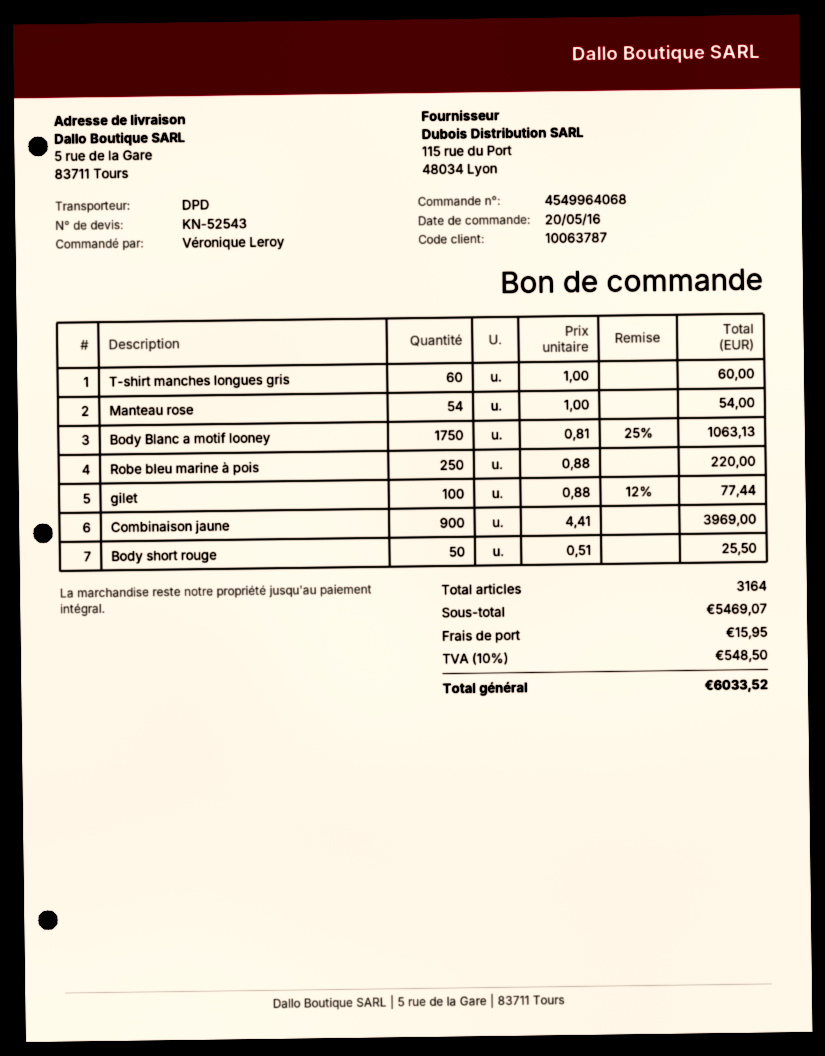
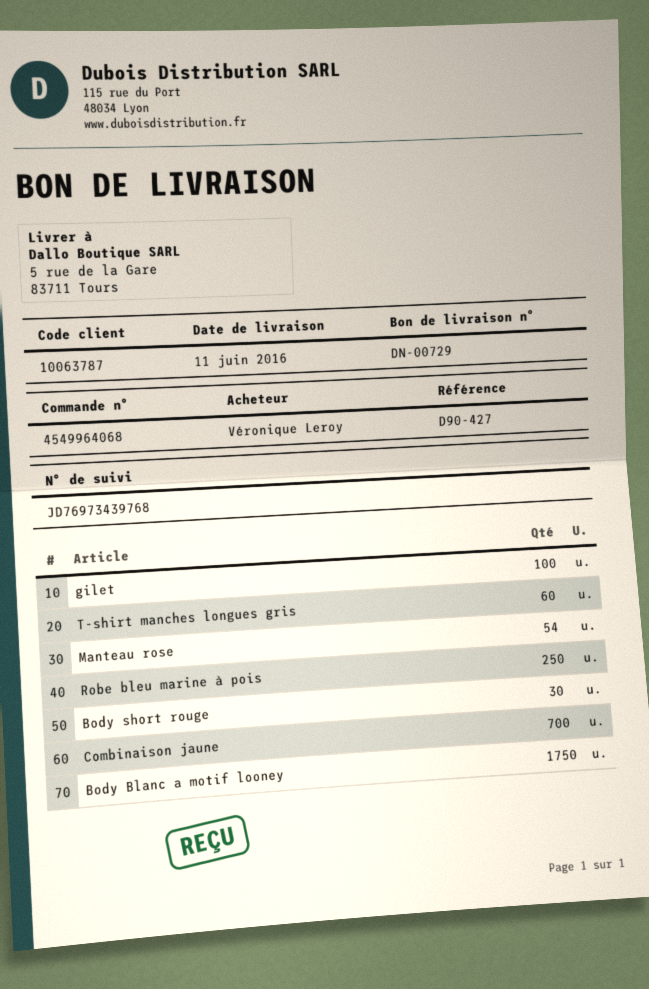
Combinaison jaune: 900 -> 700
Body short rouge: 50 -> 30

